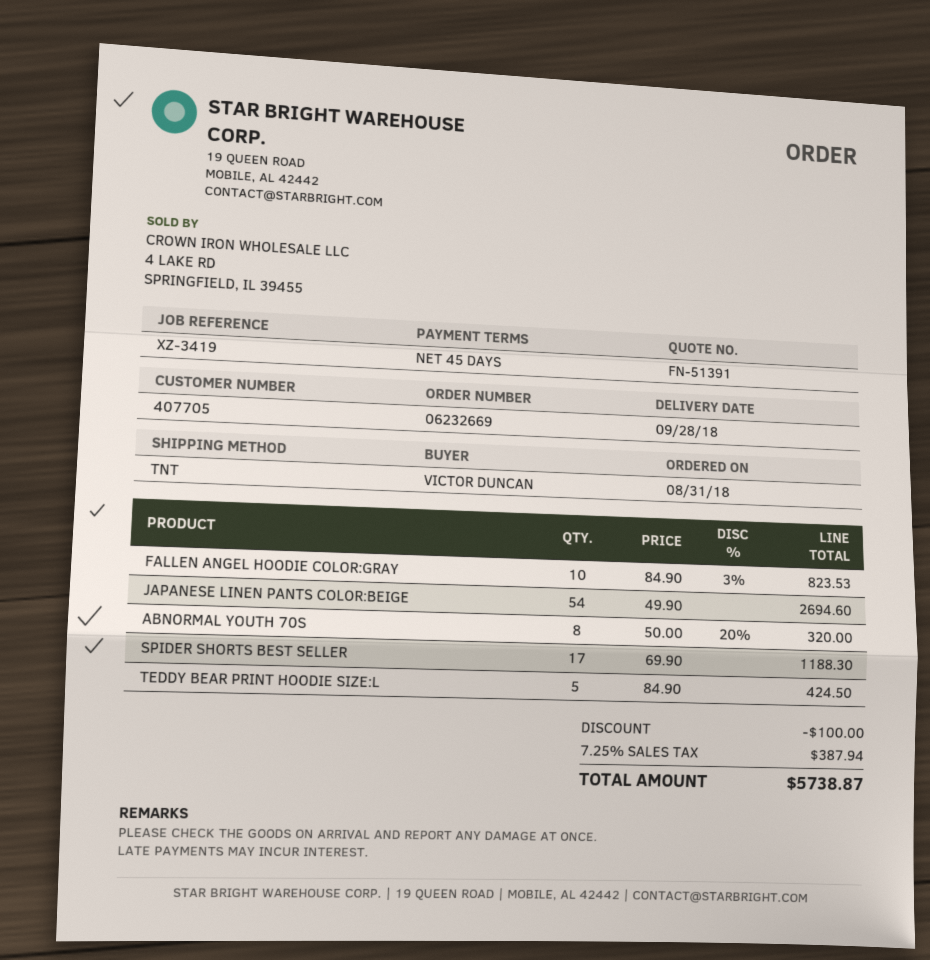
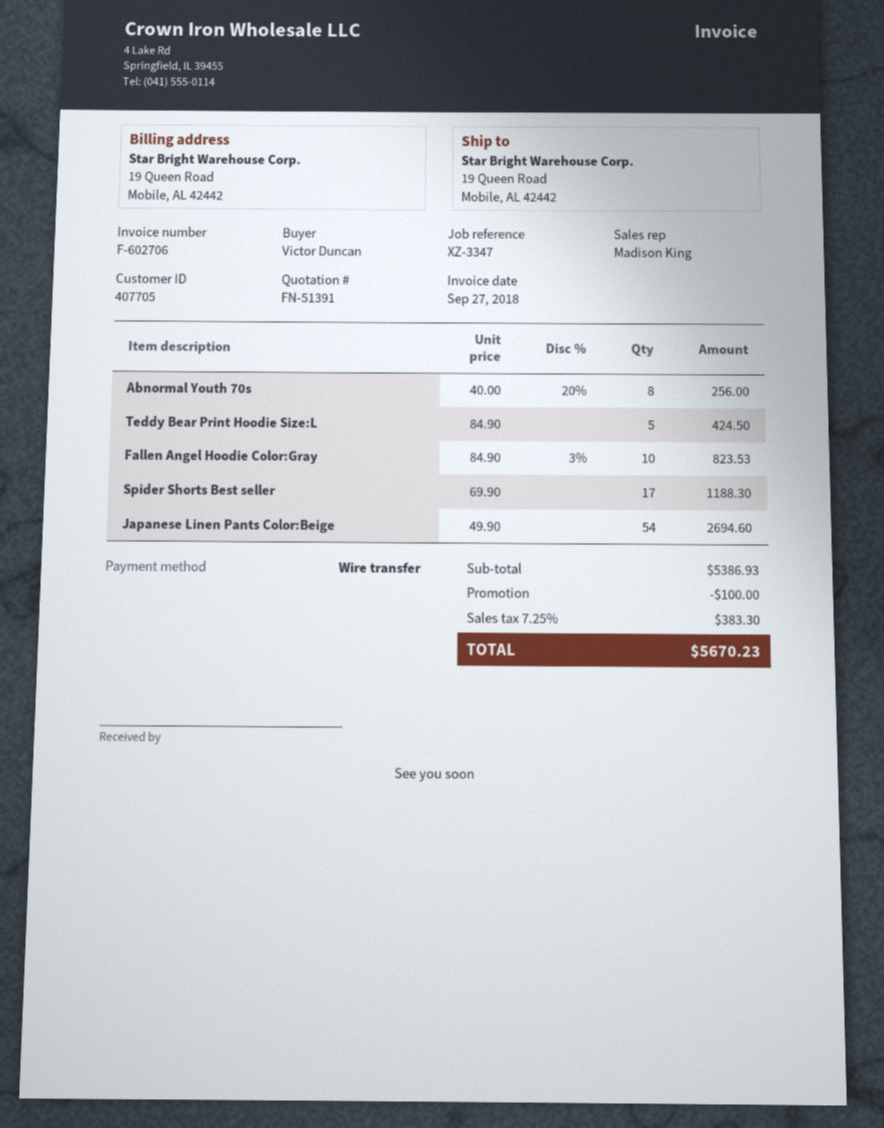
reference: XZ-3419 -> XZ-3347
ABNORMAL YOUTH 70S: 8 x 50.00 - 20% = 320.00 -> 8 x 40.00 - 20% = 256.00
tax: 7.25% = 387.94 -> 7.25% = 383.30
total: 5738.87 -> 5670.23

